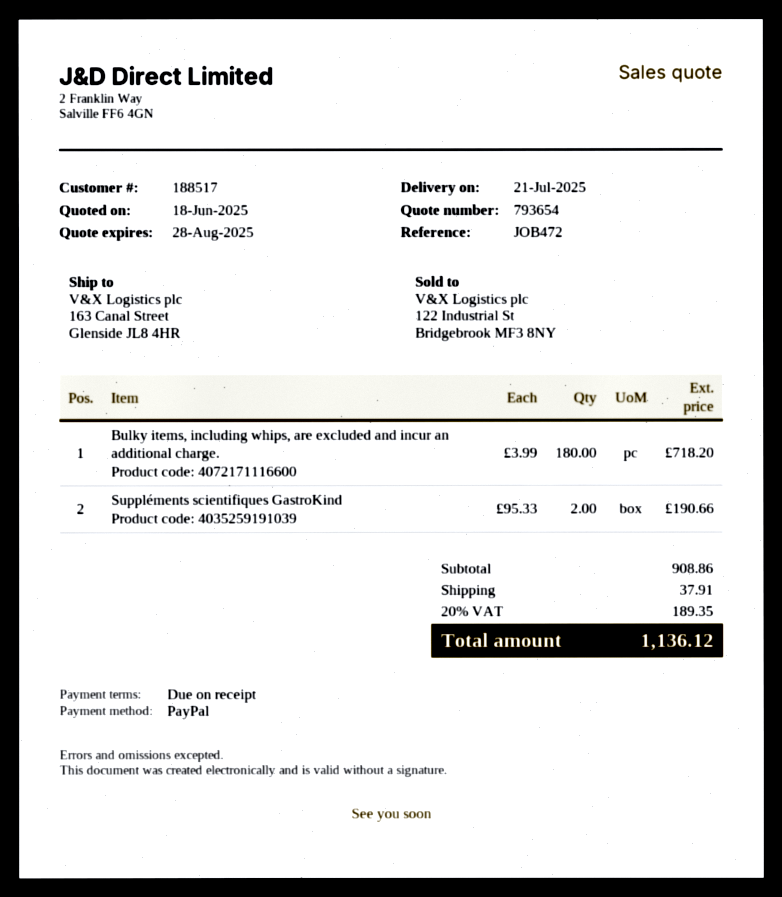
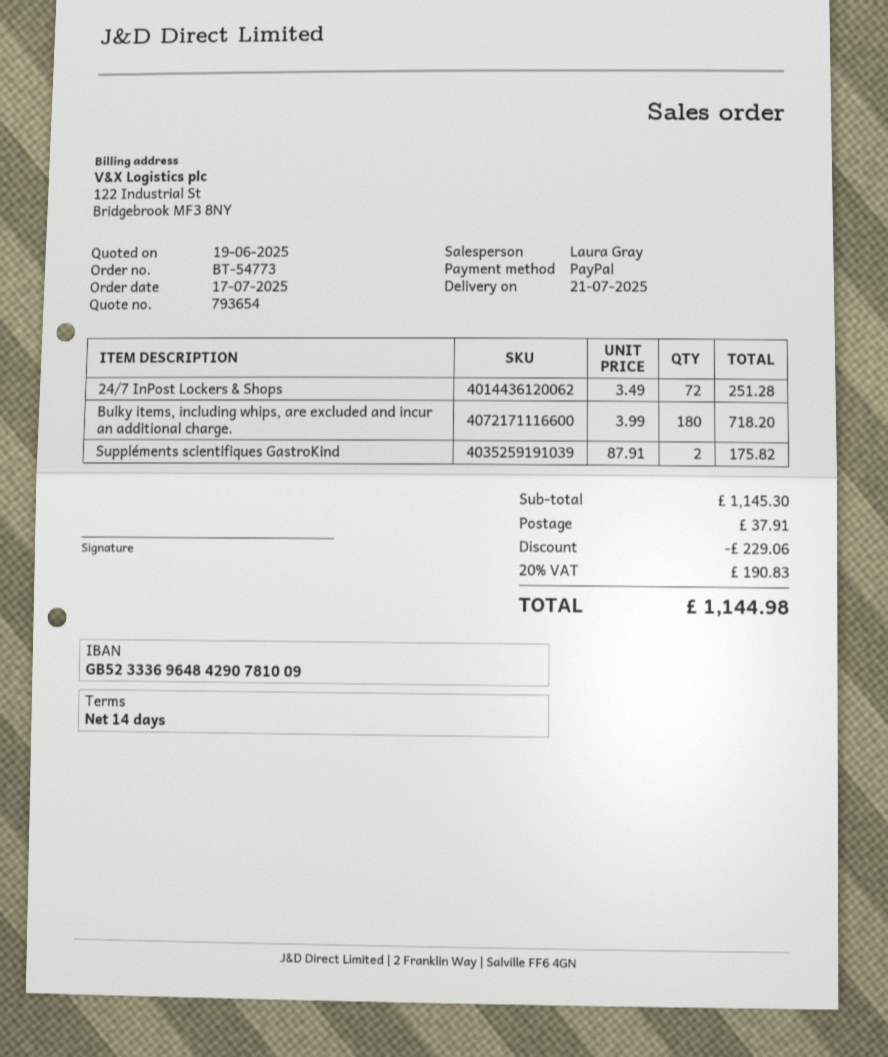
quote date: 2025-06-18 -> 2025-06-19
payment terms: on receipt -> 14 days
Suppléments scientifiques GastroKind: 2 x 95.33 = 190.66 -> 2 x 87.91 = 175.82
24/7 InPost Lockers & Shops: none -> 72 x 3.49 = 251.28
subtotal: 908.86 -> 1145.30
discount: none -> 229.06
tax: 20% = 189.35 -> 20% = 190.83
total: 1136.12 -> 1144.98

